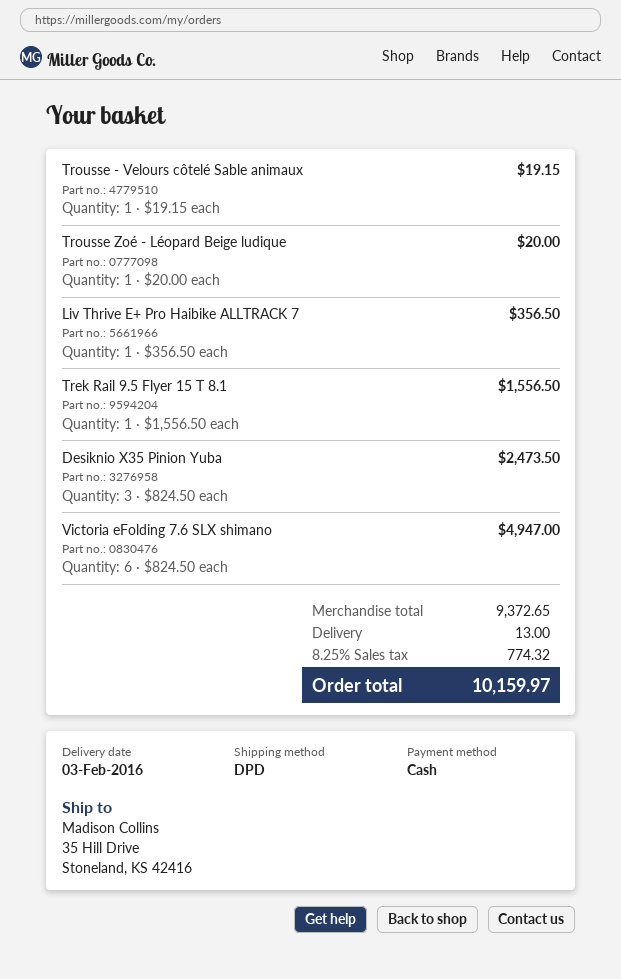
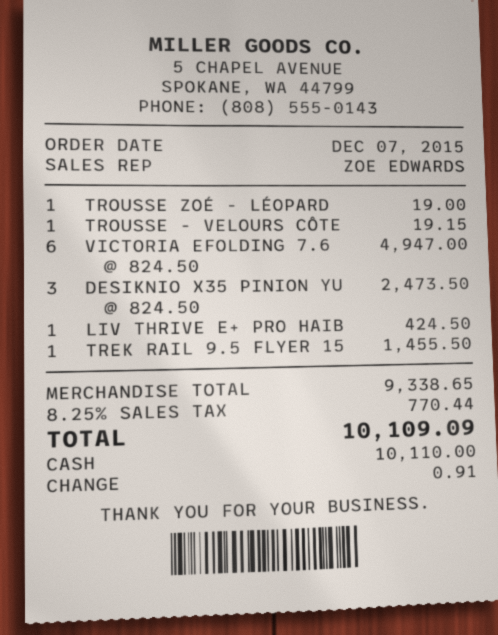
Trousse Zoé - Léopard Beige ludique: 1 x 20.00 = 20.00 -> 1 x 19.00 = 19.00
Liv Thrive E+ Pro Haibike ALLTRACK 7: 1 x 356.50 = 356.50 -> 1 x 424.50 = 424.50
Trek Rail 9.5 Flyer 15 T 8.1: 1 x 1556.50 = 1556.50 -> 1 x 1455.50 = 1455.50
subtotal: 9372.65 -> 9338.65
shipping: 13.00 -> none
tax: 8.25% = 774.32 -> 8.25% = 770.44
total: 10159.97 -> 10109.09

